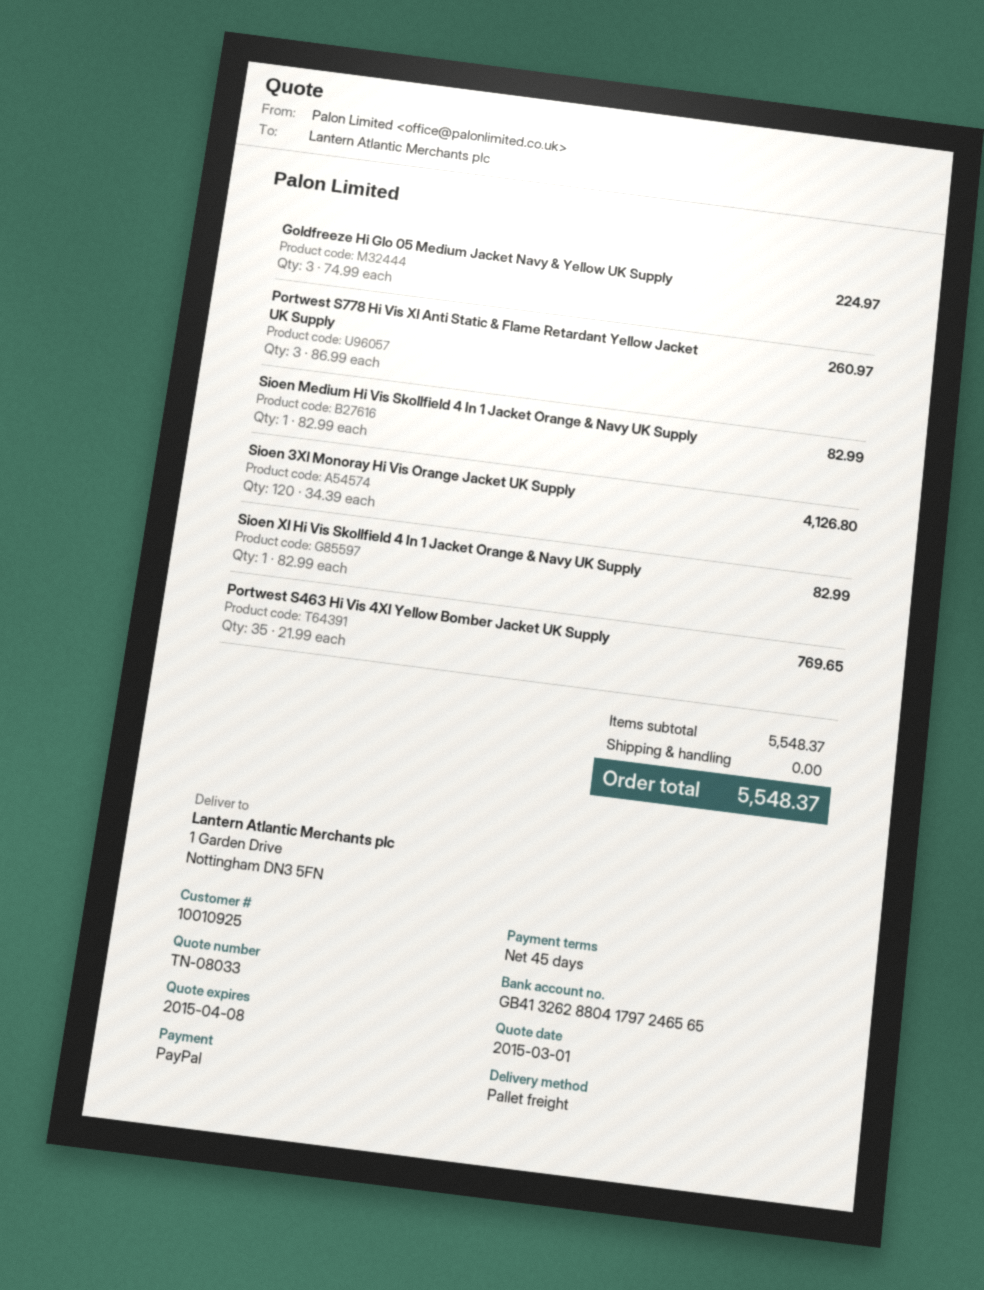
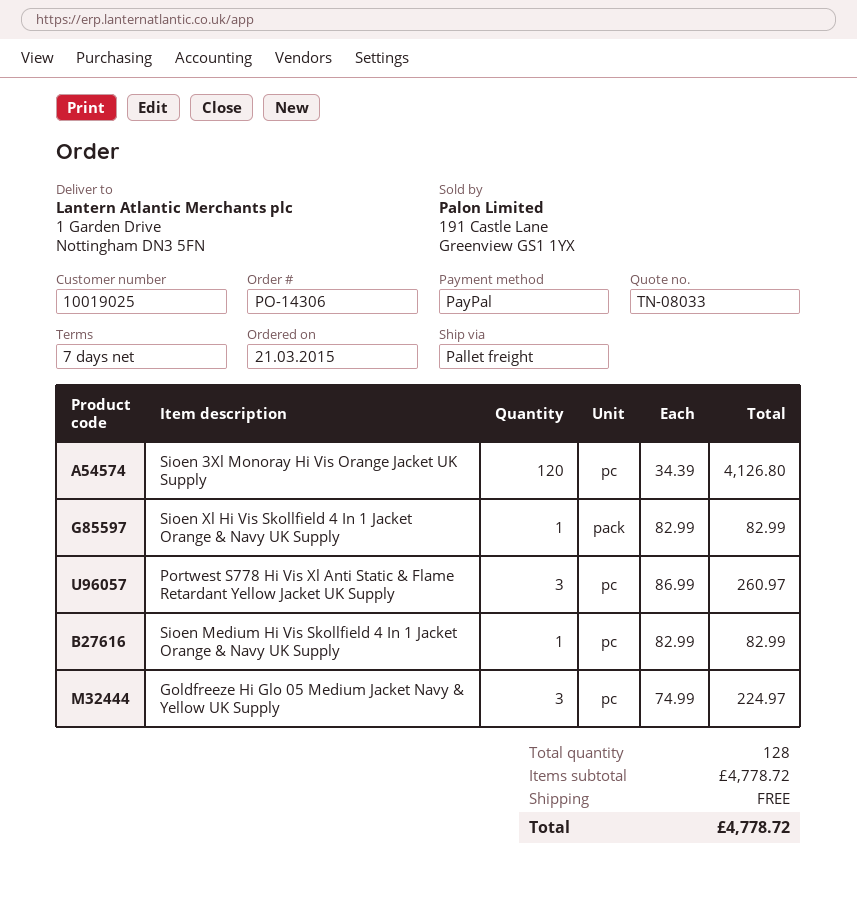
payment terms: 45 days -> 7 days
customer number: 10010925 -> 10019025
Portwest S463 Hi Vis 4Xl Yellow Bomber Jacket UK Supply: 35 x 21.99 = 769.65 -> none
subtotal: 5548.37 -> 4778.72
total: 5548.37 -> 4778.72

